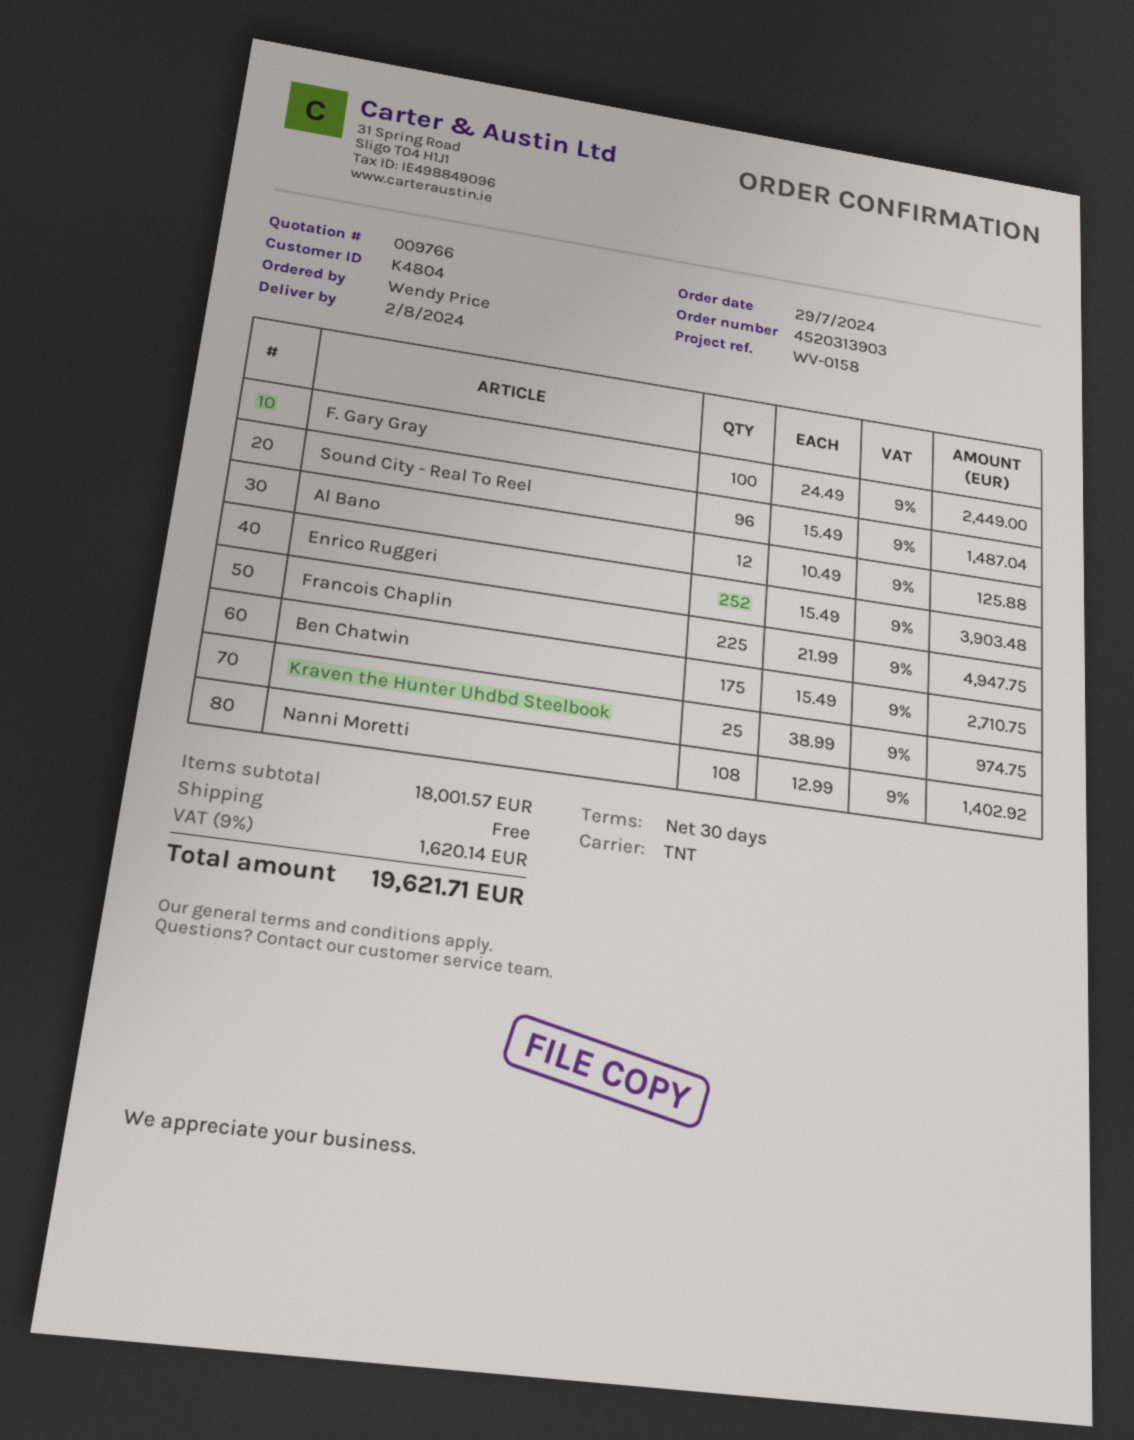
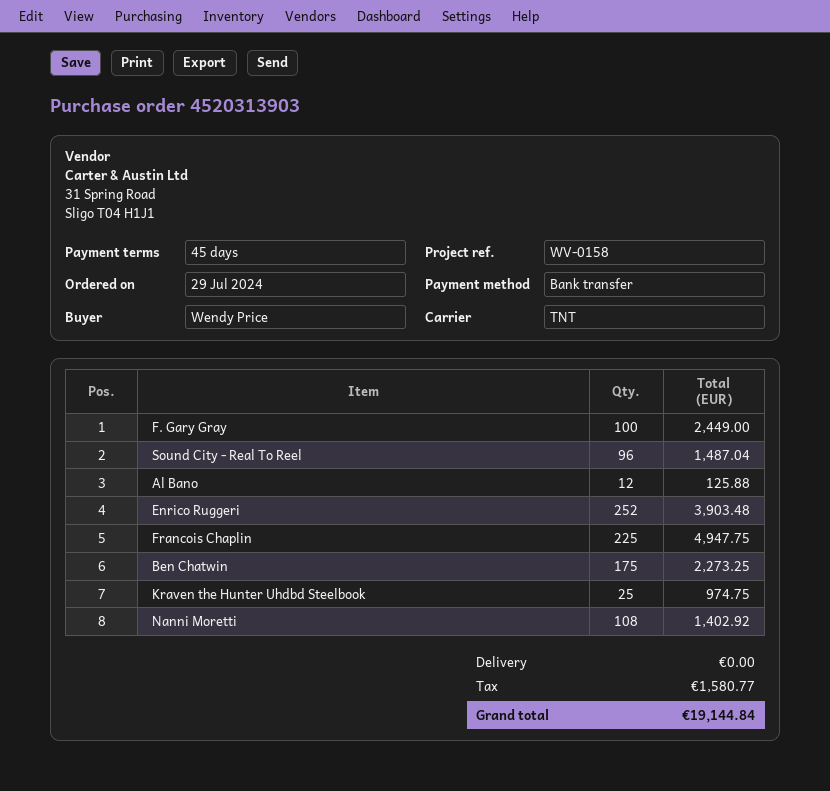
payment terms: 30 days -> 45 days
Ben Chatwin: 175 for 2710.75 -> 175 for 2273.25
tax: 1620.14 -> 1580.77
total: 19621.71 -> 19144.84

